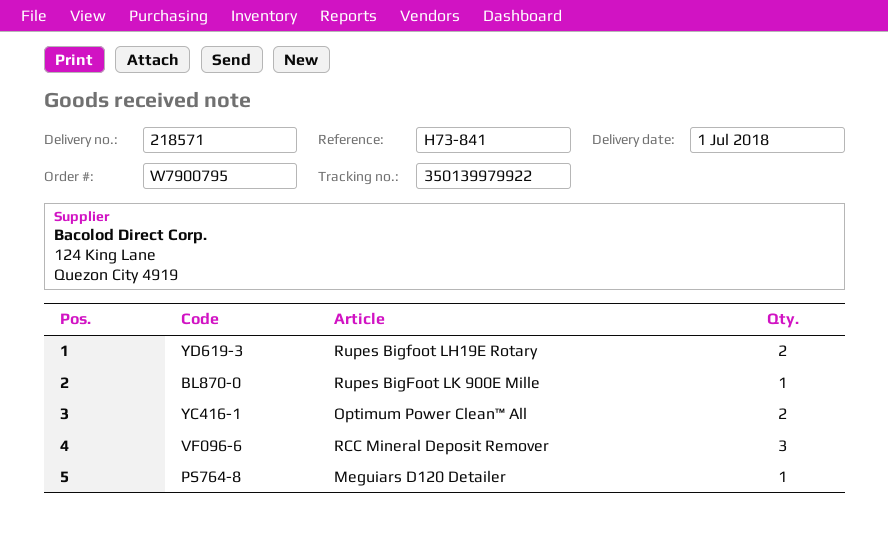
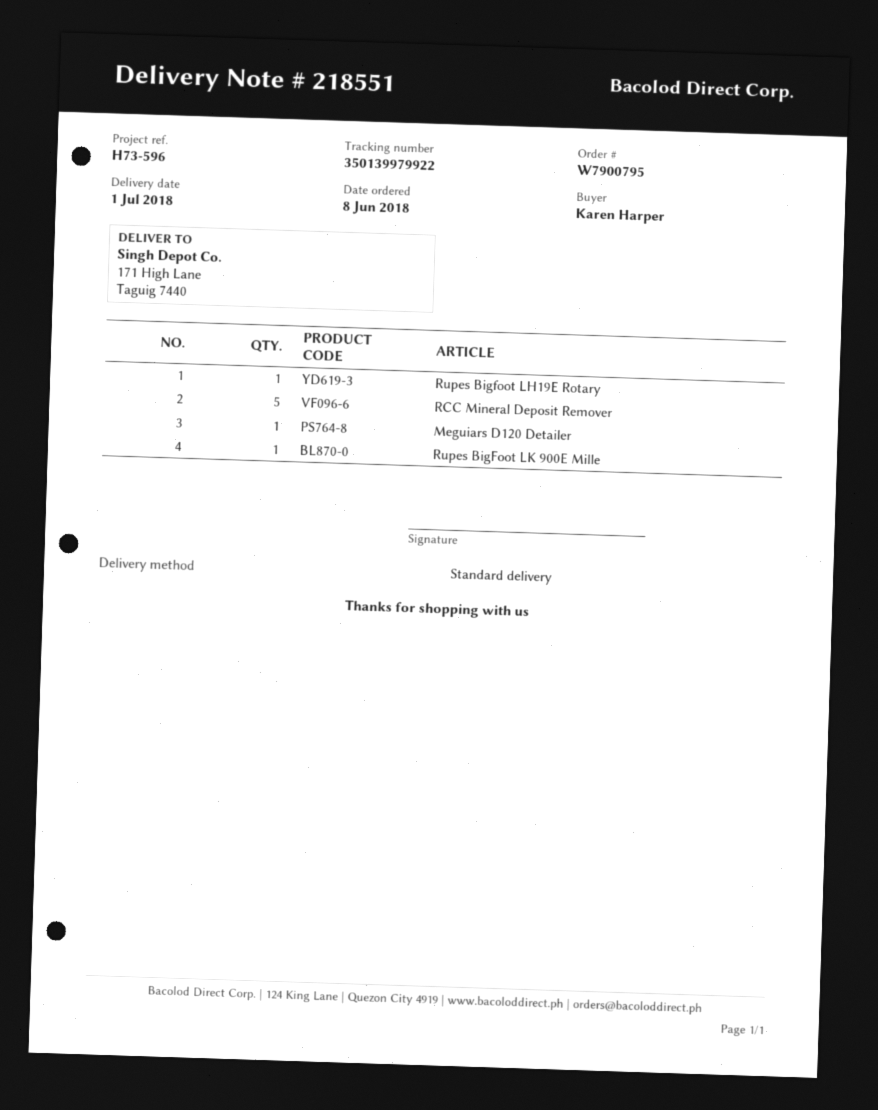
delivery note number: 218571 -> 218551
reference: H73-841 -> H73-596
Rupes Bigfoot LH19E Rotary: 2 -> 1
Optimum Power Clean™ All: 2 -> none
RCC Mineral Deposit Remover: 3 -> 5

